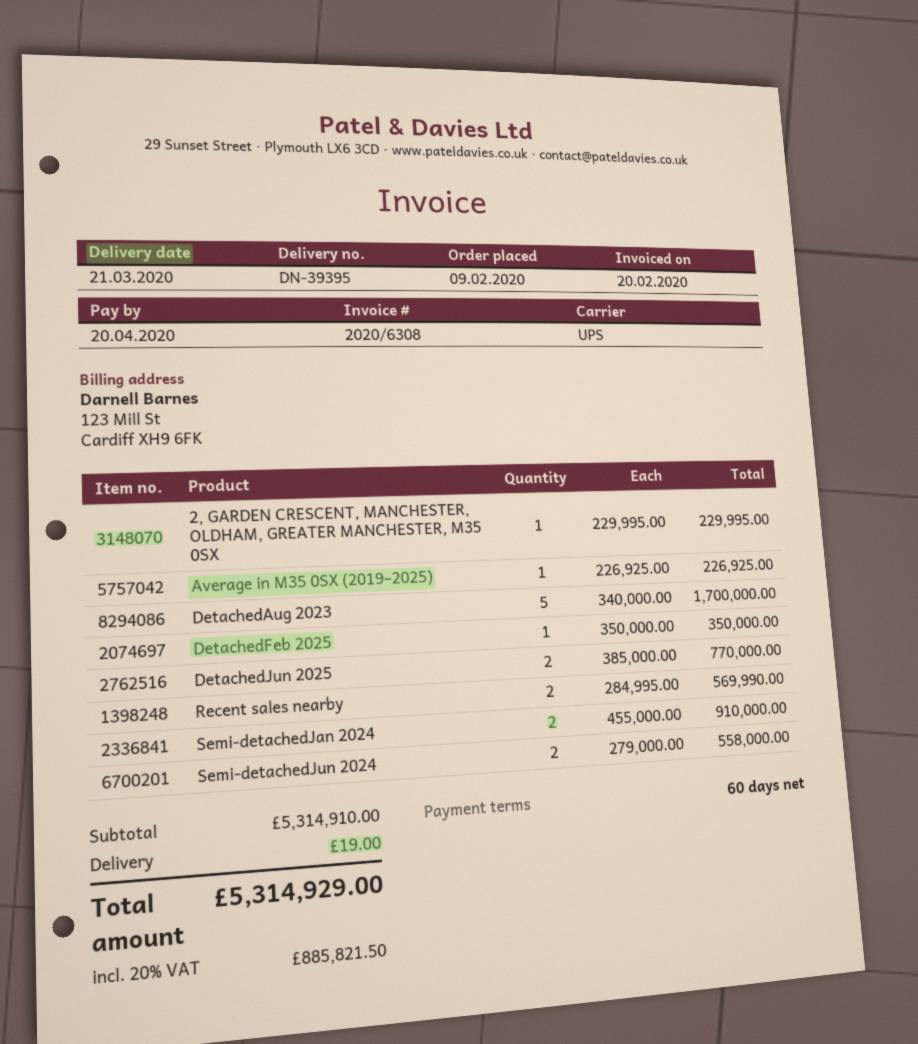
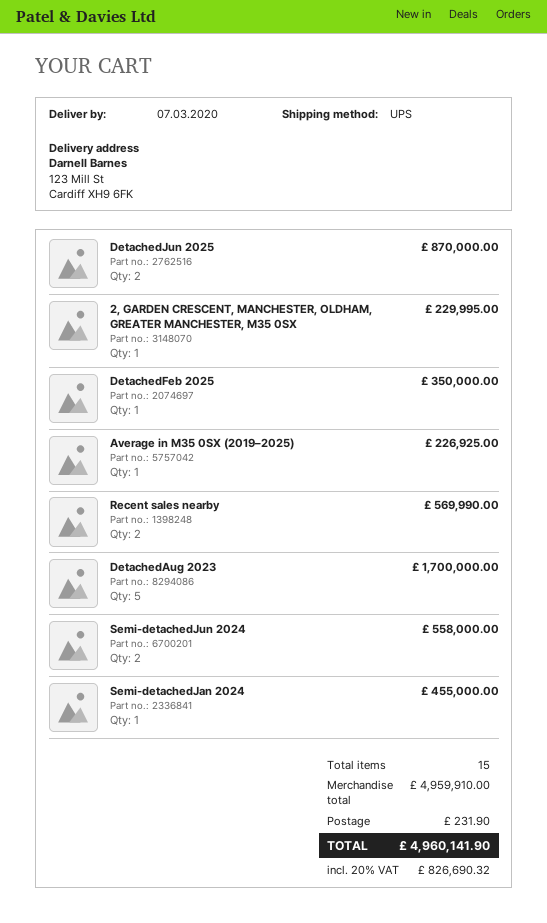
delivery date: 2020-03-21 -> 2020-03-07
DetachedJun 2025: 2 for 770000.00 -> 2 for 870000.00
Semi-detachedJan 2024: 2 for 910000.00 -> 1 for 455000.00
subtotal: 5314910.00 -> 4959910.00
shipping: 19.00 -> 231.90
tax: 20% = 885821.50 -> 20% = 826690.32
total: 5314929.00 -> 4960141.90

